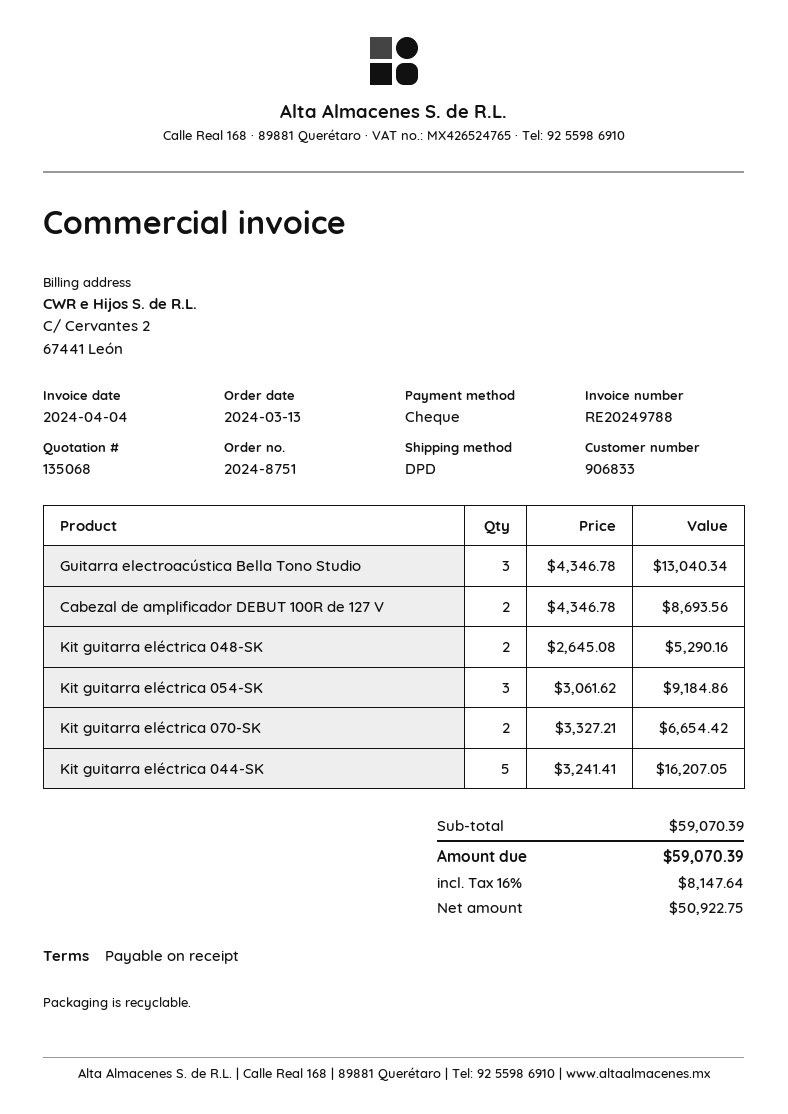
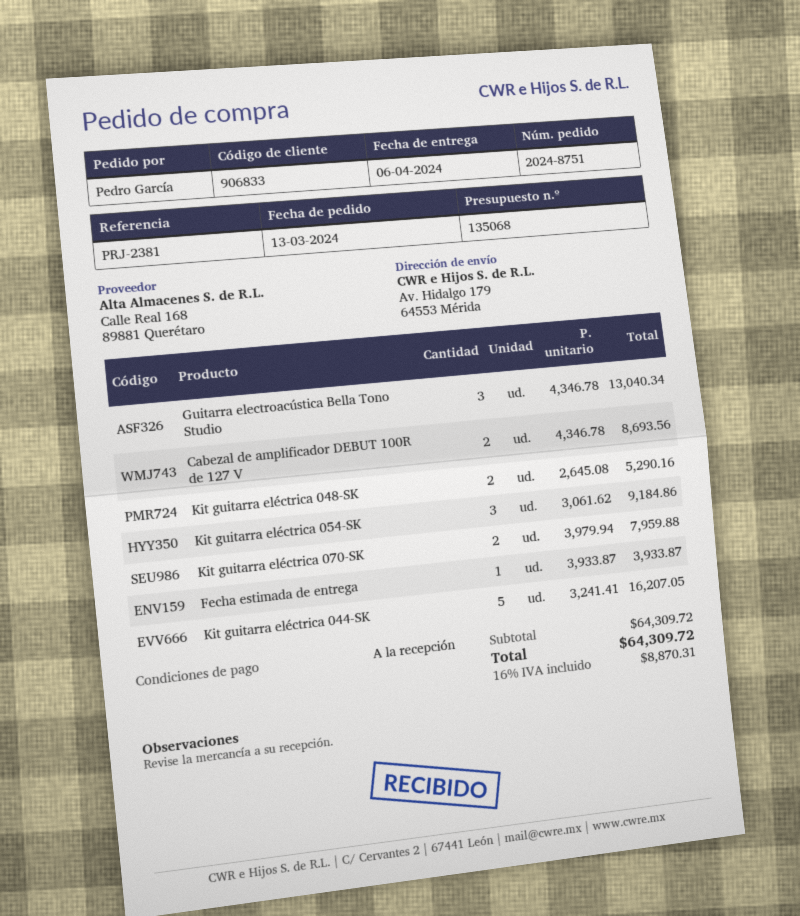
Kit guitarra eléctrica 070-SK: 2 x 3327.21 = 6654.42 -> 2 x 3979.94 = 7959.88
Fecha estimada de entrega: none -> 1 x 3933.87 = 3933.87
subtotal: 59070.39 -> 64309.72
tax: 16% = 8147.64 -> 16% = 8870.31
total: 59070.39 -> 64309.72

